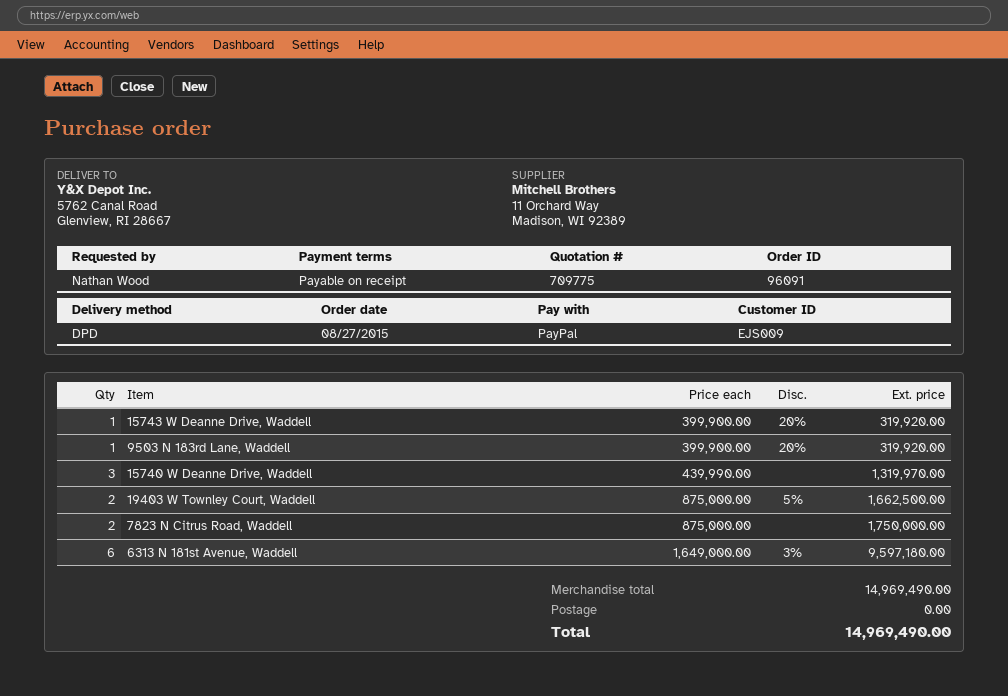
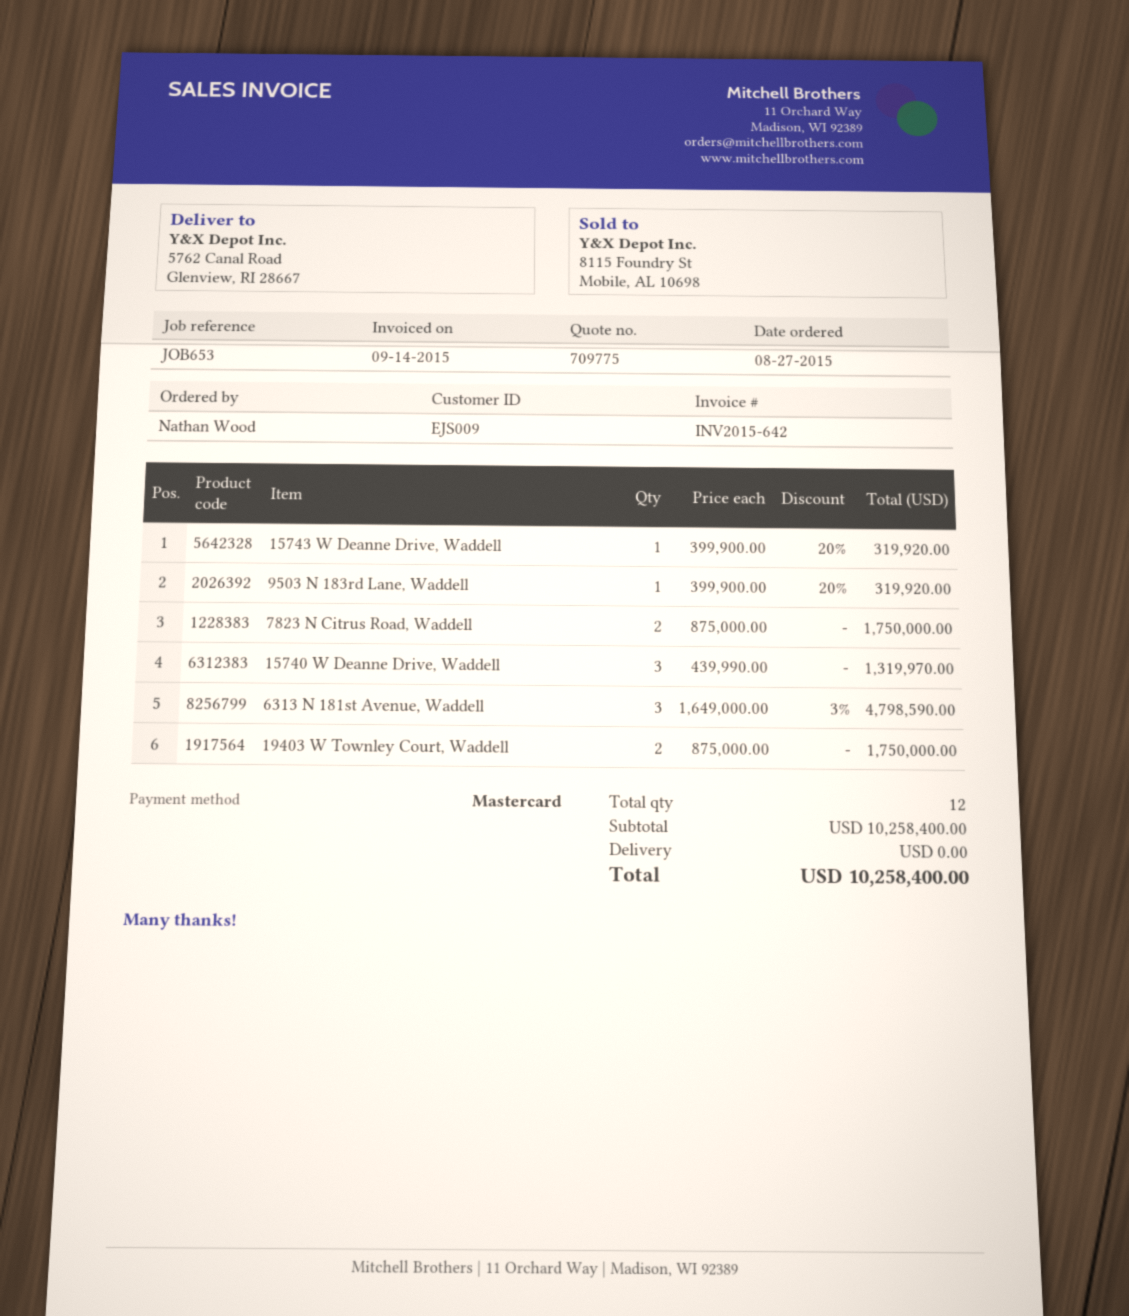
payment method: PayPal -> Mastercard
19403 W Townley Court, Waddell: 2 x 875000.00 - 5% = 1662500.00 -> 2 x 875000.00 = 1750000.00
6313 N 181st Avenue, Waddell: 6 x 1649000.00 - 3% = 9597180.00 -> 3 x 1649000.00 - 3% = 4798590.00
subtotal: 14969490.00 -> 10258400.00
total: 14969490.00 -> 10258400.00

